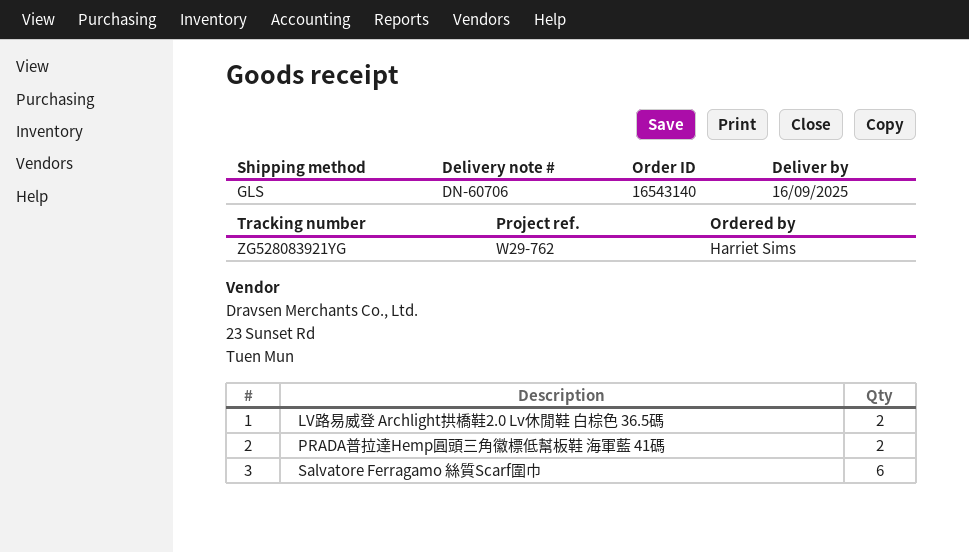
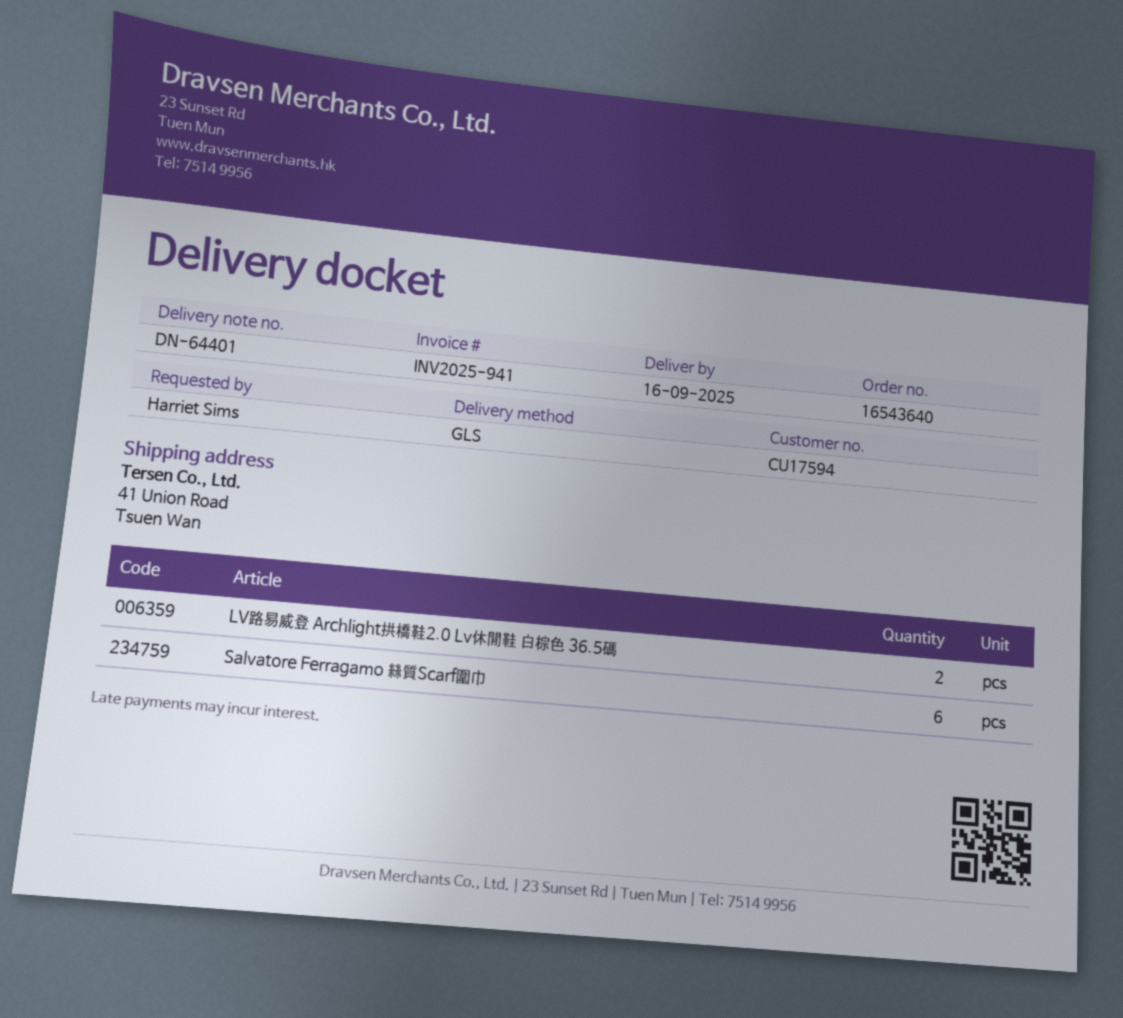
order number: 16543140 -> 16543640
delivery note number: DN-60706 -> DN-64401
PRADA普拉達Hemp圓頭三角徽標低幫板鞋 海軍藍 41碼: 2 -> none

